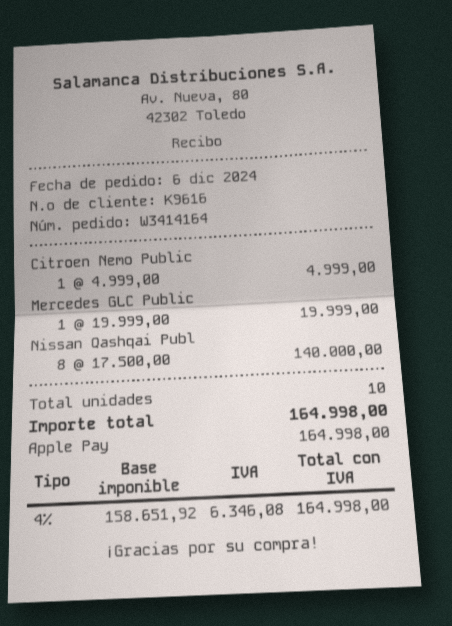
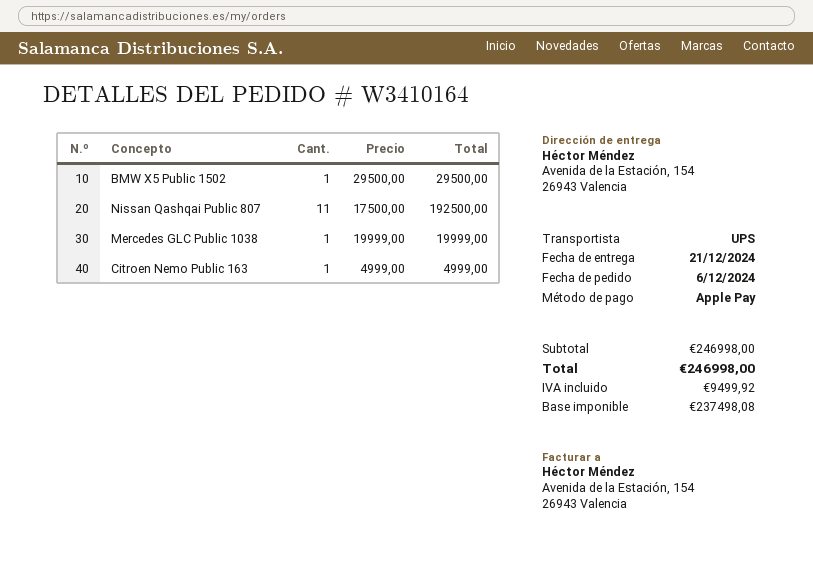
order number: W3414164 -> W3410164
Nissan Qashqai Publ: 8 x 17500.00 = 140000.00 -> 11 x 17500.00 = 192500.00
BMW X5 Public 1502: none -> 1 x 29500.00 = 29500.00
net: 158651.92 -> 237498.08
tax: 6346.08 -> 9499.92
total: 164998.00 -> 246998.00

